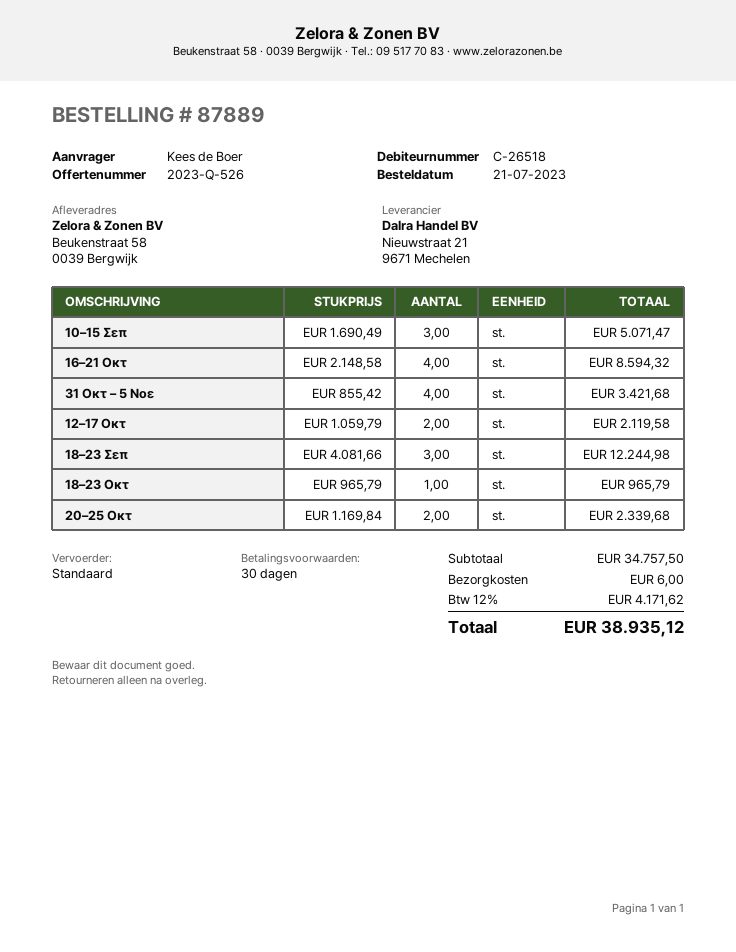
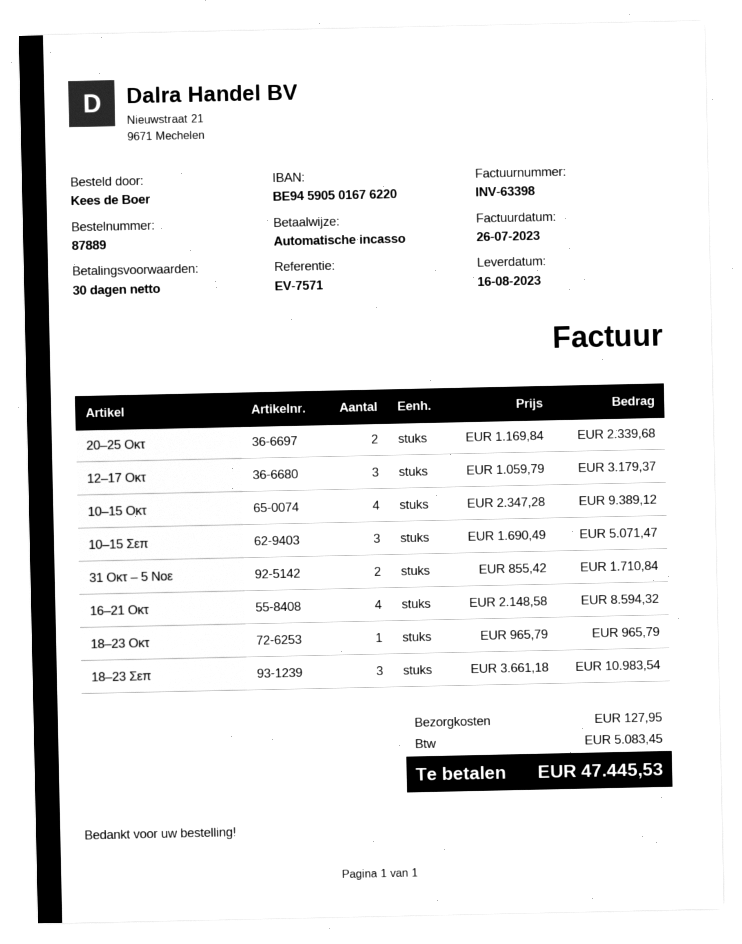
31 Οκτ – 5 Νοε: 4 x 855.42 = 3421.68 -> 2 x 855.42 = 1710.84
12–17 Οκτ: 2 x 1059.79 = 2119.58 -> 3 x 1059.79 = 3179.37
18–23 Σεπ: 3 x 4081.66 = 12244.98 -> 3 x 3661.18 = 10983.54
10–15 Οκτ: none -> 4 x 2347.28 = 9389.12
shipping: 6.00 -> 127.95
tax: 4171.62 -> 5083.45
total: 38935.12 -> 47445.53

